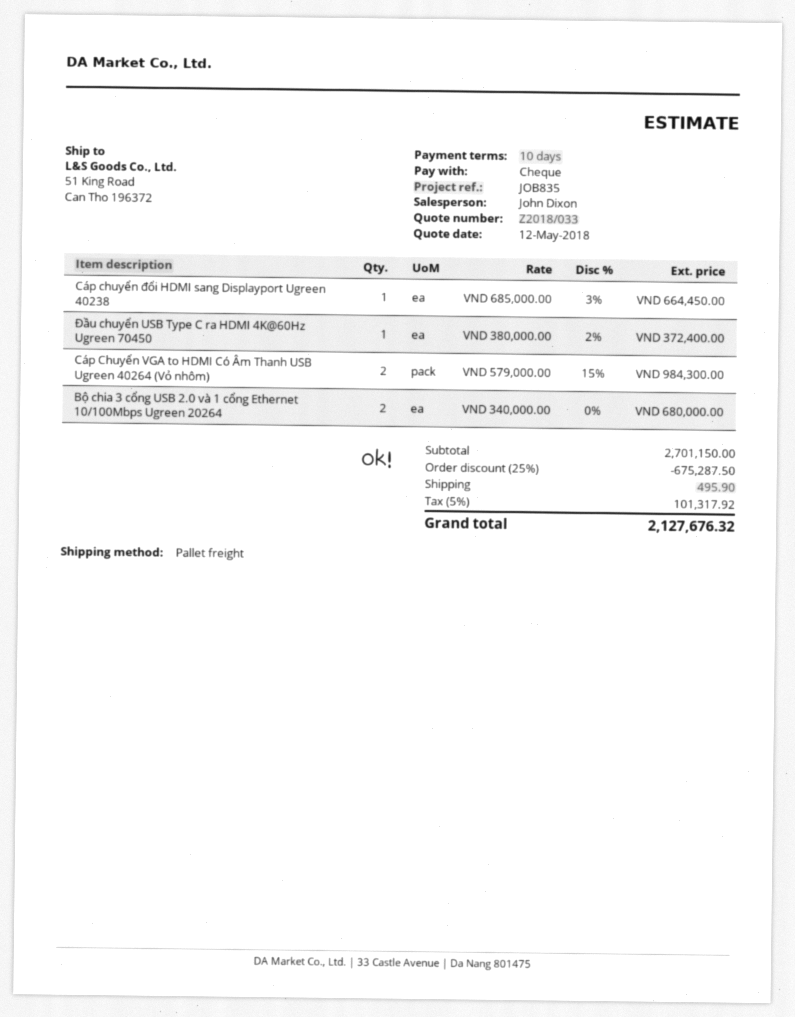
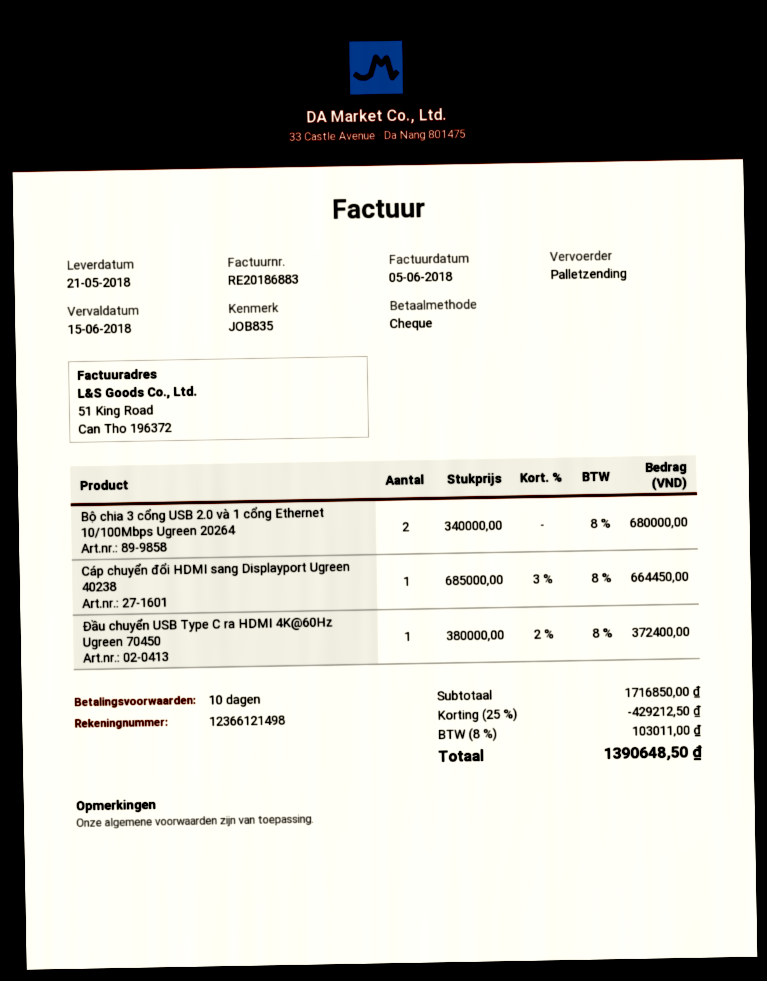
Cáp Chuyển VGA to HDMI Có Âm Thanh USB Ugreen 40264 (Vỏ nhôm): 2 x 579000.00 - 15% = 984300.00 -> none
subtotal: 2701150.00 -> 1716850.00
discount: 25% = 675287.50 -> 25% = 429212.50
shipping: 495.90 -> none
tax: 5% = 101317.92 -> 8% = 103011.00
total: 2127676.32 -> 1390648.50

